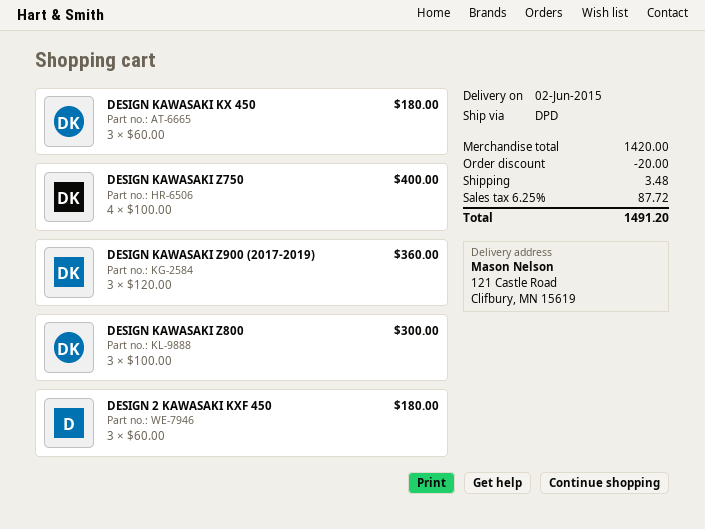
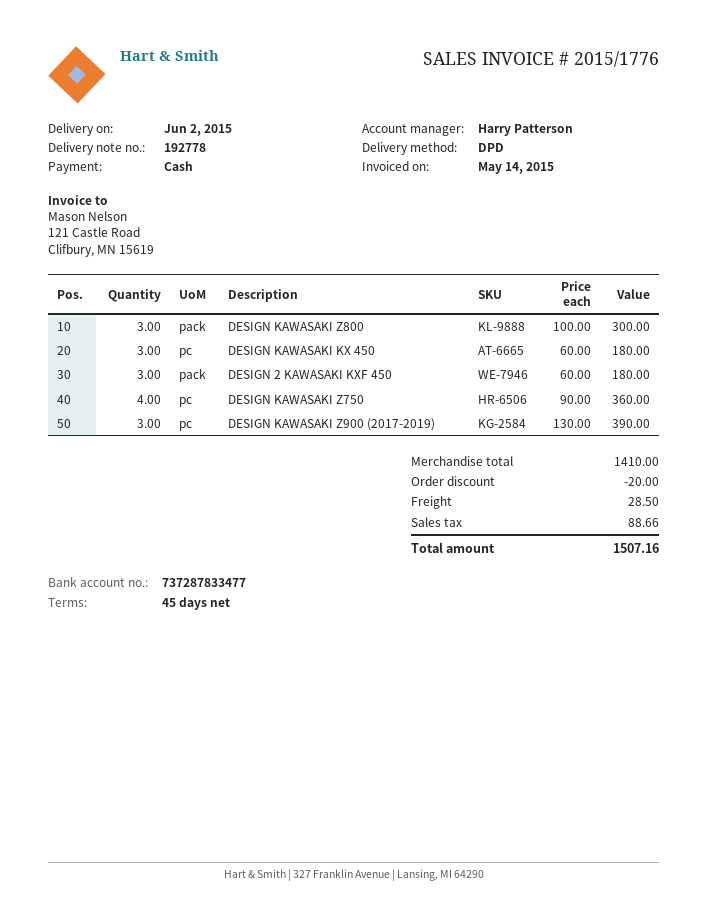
DESIGN KAWASAKI Z750: 4 x 100.00 = 400.00 -> 4 x 90.00 = 360.00
DESIGN KAWASAKI Z900 (2017-2019): 3 x 120.00 = 360.00 -> 3 x 130.00 = 390.00
subtotal: 1420.00 -> 1410.00
shipping: 3.48 -> 28.50
tax: 87.72 -> 88.66
total: 1491.20 -> 1507.16

